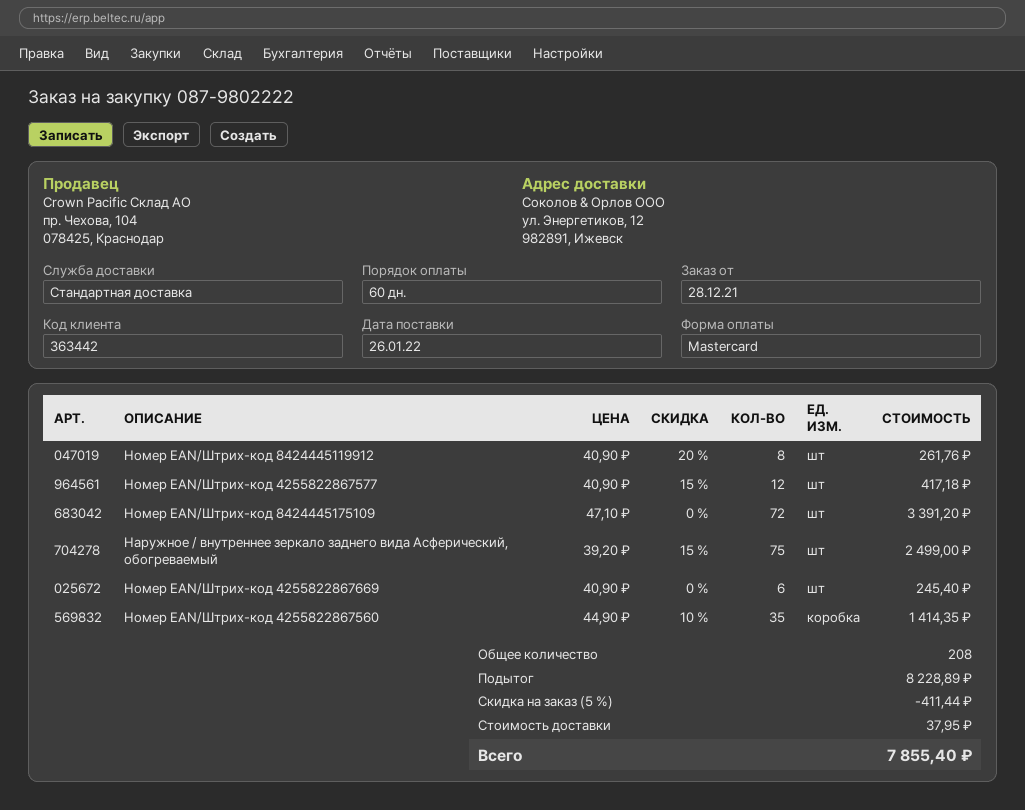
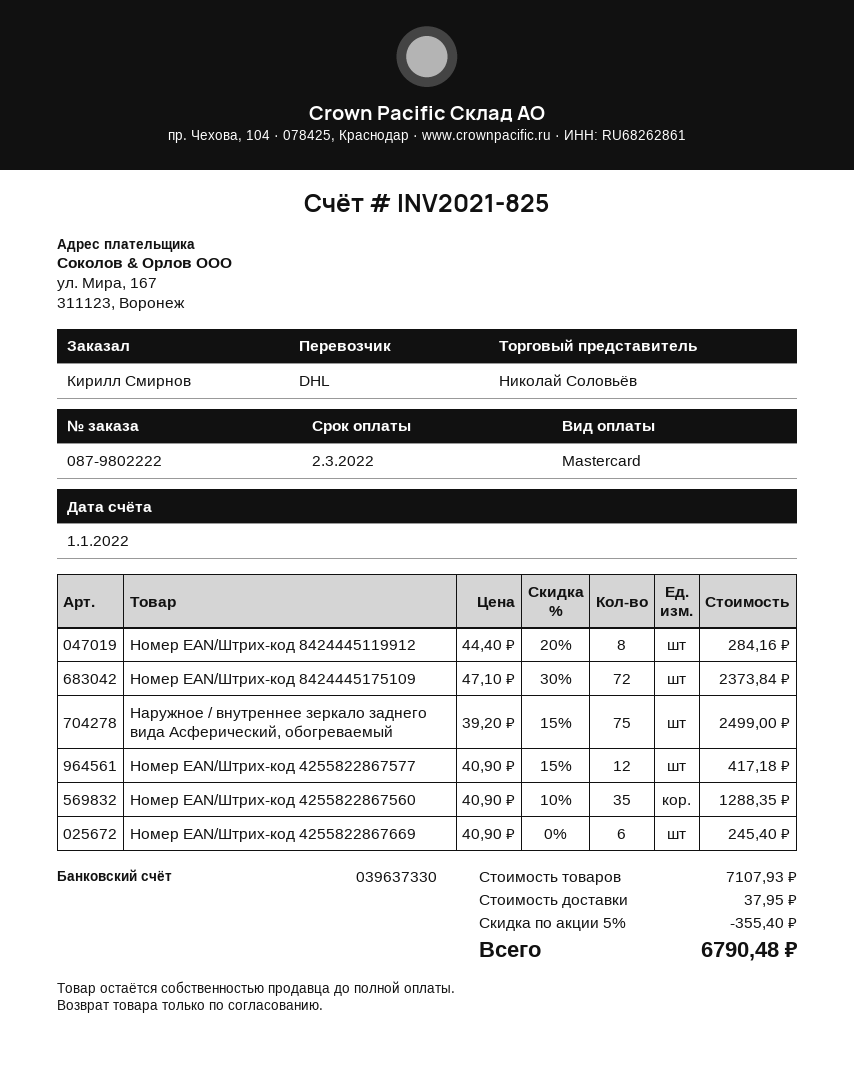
shipping method: standard -> DHL
Номер EAN/Штрих-код 8424445119912: 8 x 40.90 - 20% = 261.76 -> 8 x 44.40 - 20% = 284.16
Номер EAN/Штрих-код 8424445175109: 72 x 47.10 = 3391.20 -> 72 x 47.10 - 30% = 2373.84
Номер EAN/Штрих-код 4255822867560: 35 x 44.90 - 10% = 1414.35 -> 35 x 40.90 - 10% = 1288.35
subtotal: 8228.89 -> 7107.93
discount: 5% = 411.44 -> 5% = 355.40
total: 7855.40 -> 6790.48

